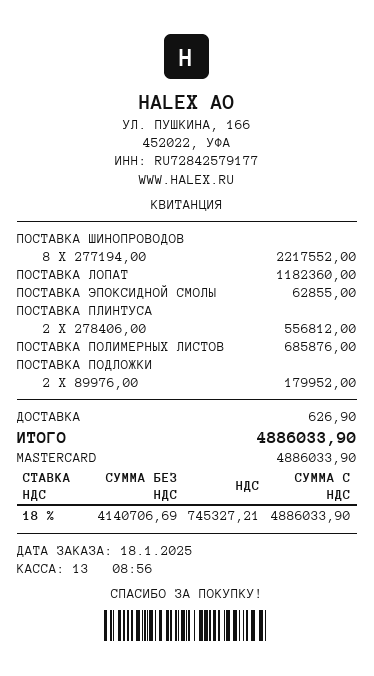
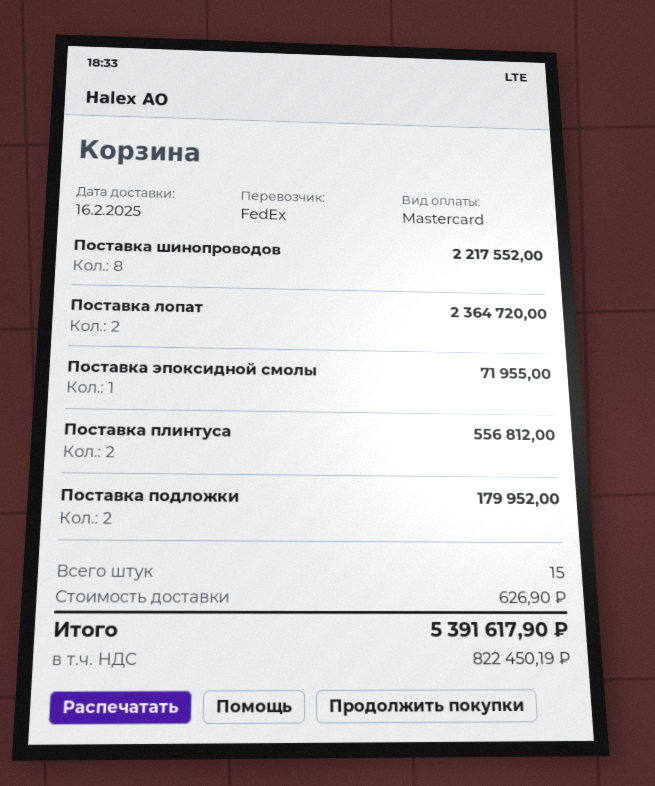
ПОСТАВКА ЛОПАТ: 1 for 1182360.00 -> 2 for 2364720.00
ПОСТАВКА ЭПОКСИДНОЙ СМОЛЫ: 1 for 62855.00 -> 1 for 71955.00
ПОСТАВКА ПОЛИМЕРНЫХ ЛИСТОВ: 1 for 685876.00 -> none
tax: 745327.21 -> 822450.19
total: 4886033.90 -> 5391617.90

